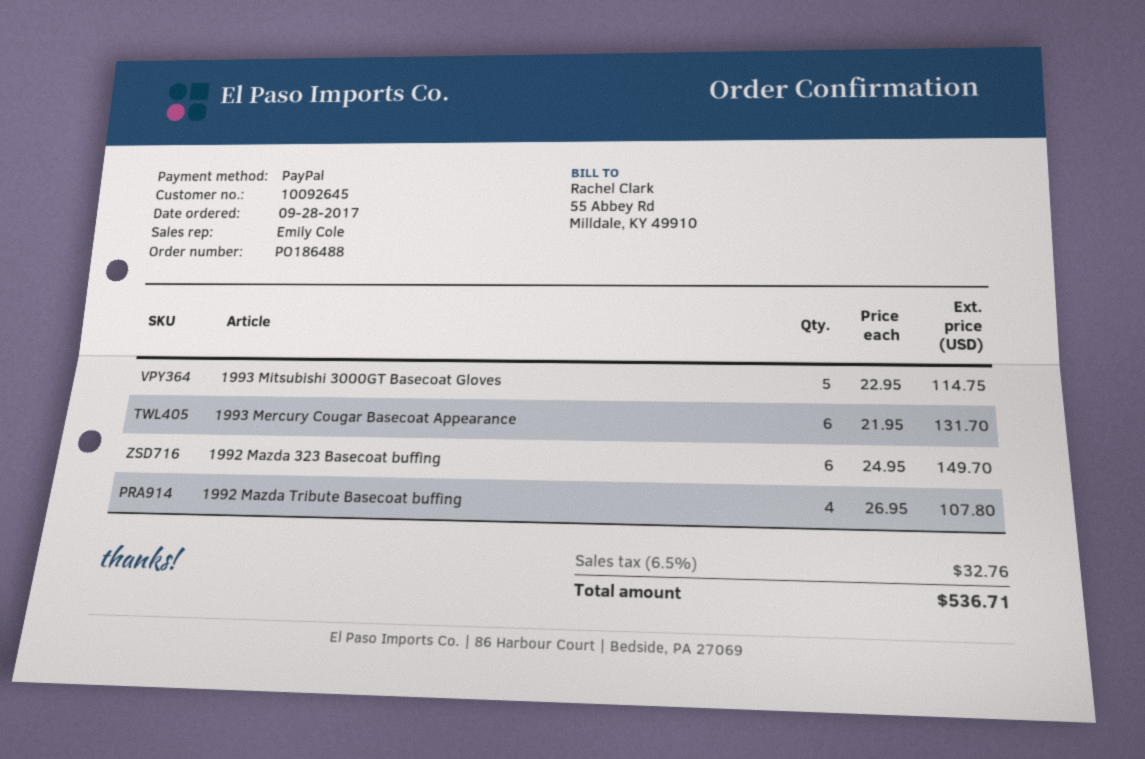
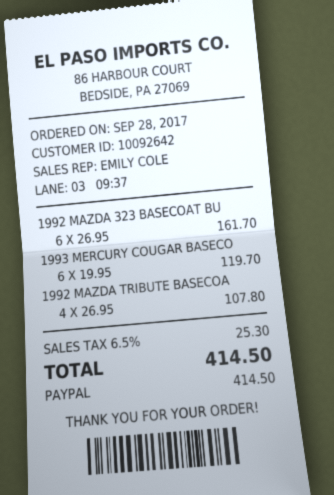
customer number: 10092645 -> 10092642
1993 Mitsubishi 3000GT Basecoat Gloves: 5 x 22.95 = 114.75 -> none
1993 Mercury Cougar Basecoat Appearance: 6 x 21.95 = 131.70 -> 6 x 19.95 = 119.70
1992 Mazda 323 Basecoat buffing: 6 x 24.95 = 149.70 -> 6 x 26.95 = 161.70
tax: 6.5% = 32.76 -> 6.5% = 25.30
total: 536.71 -> 414.50

